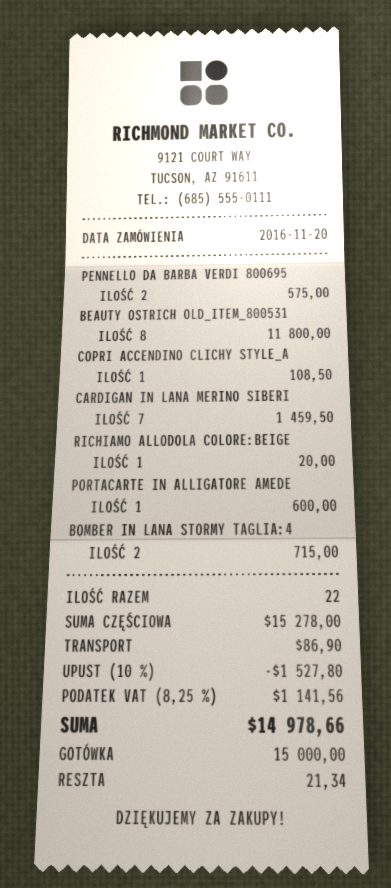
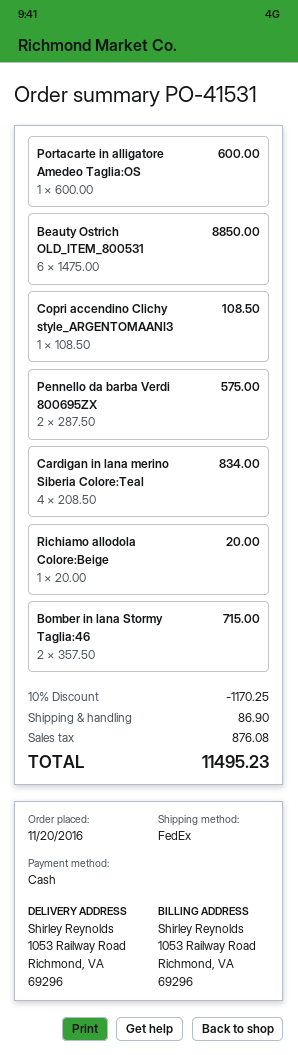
BEAUTY OSTRICH OLD_ITEM_800531: 8 for 11800.00 -> 6 for 8850.00
CARDIGAN IN LANA MERINO SIBERI: 7 for 1459.50 -> 4 for 834.00
discount: 10% = 1527.80 -> 10% = 1170.25
tax: 1141.56 -> 876.08
total: 14978.66 -> 11495.23

